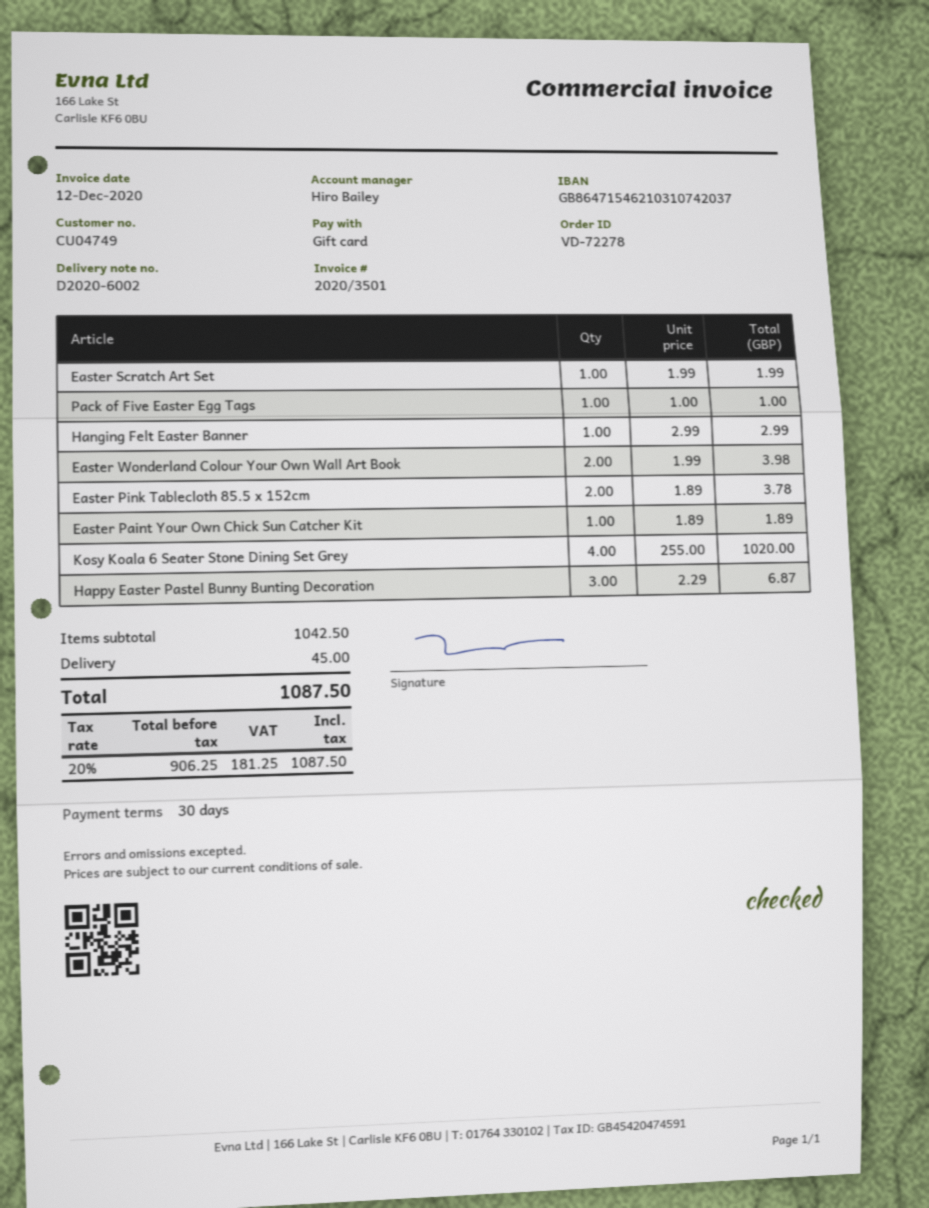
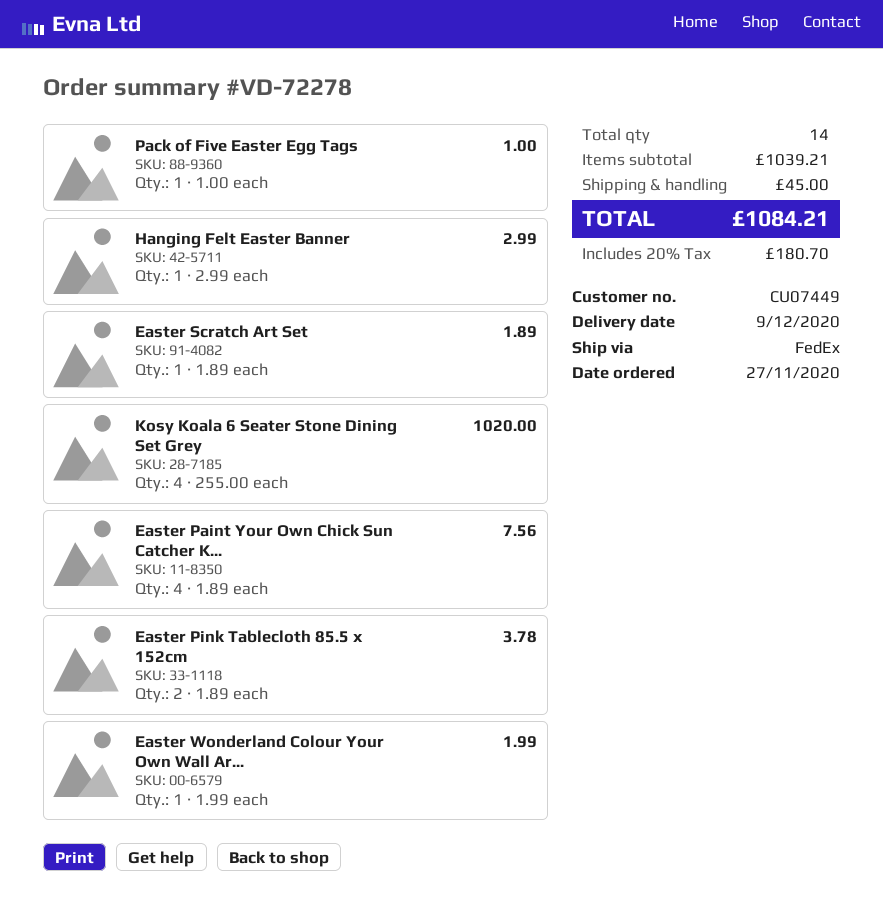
customer number: CU04749 -> CU07449
Easter Scratch Art Set: 1 x 1.99 = 1.99 -> 1 x 1.89 = 1.89
Easter Wonderland Colour Your Own Wall Art Book: 2 x 1.99 = 3.98 -> 1 x 1.99 = 1.99
Easter Paint Your Own Chick Sun Catcher Kit: 1 x 1.89 = 1.89 -> 4 x 1.89 = 7.56
Happy Easter Pastel Bunny Bunting Decoration: 3 x 2.29 = 6.87 -> none
subtotal: 1042.50 -> 1039.21
tax: 20% = 181.25 -> 20% = 180.70
total: 1087.50 -> 1084.21

